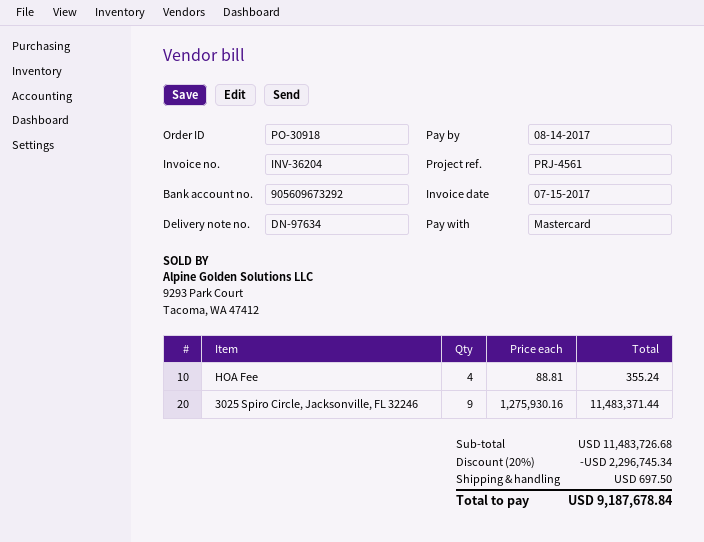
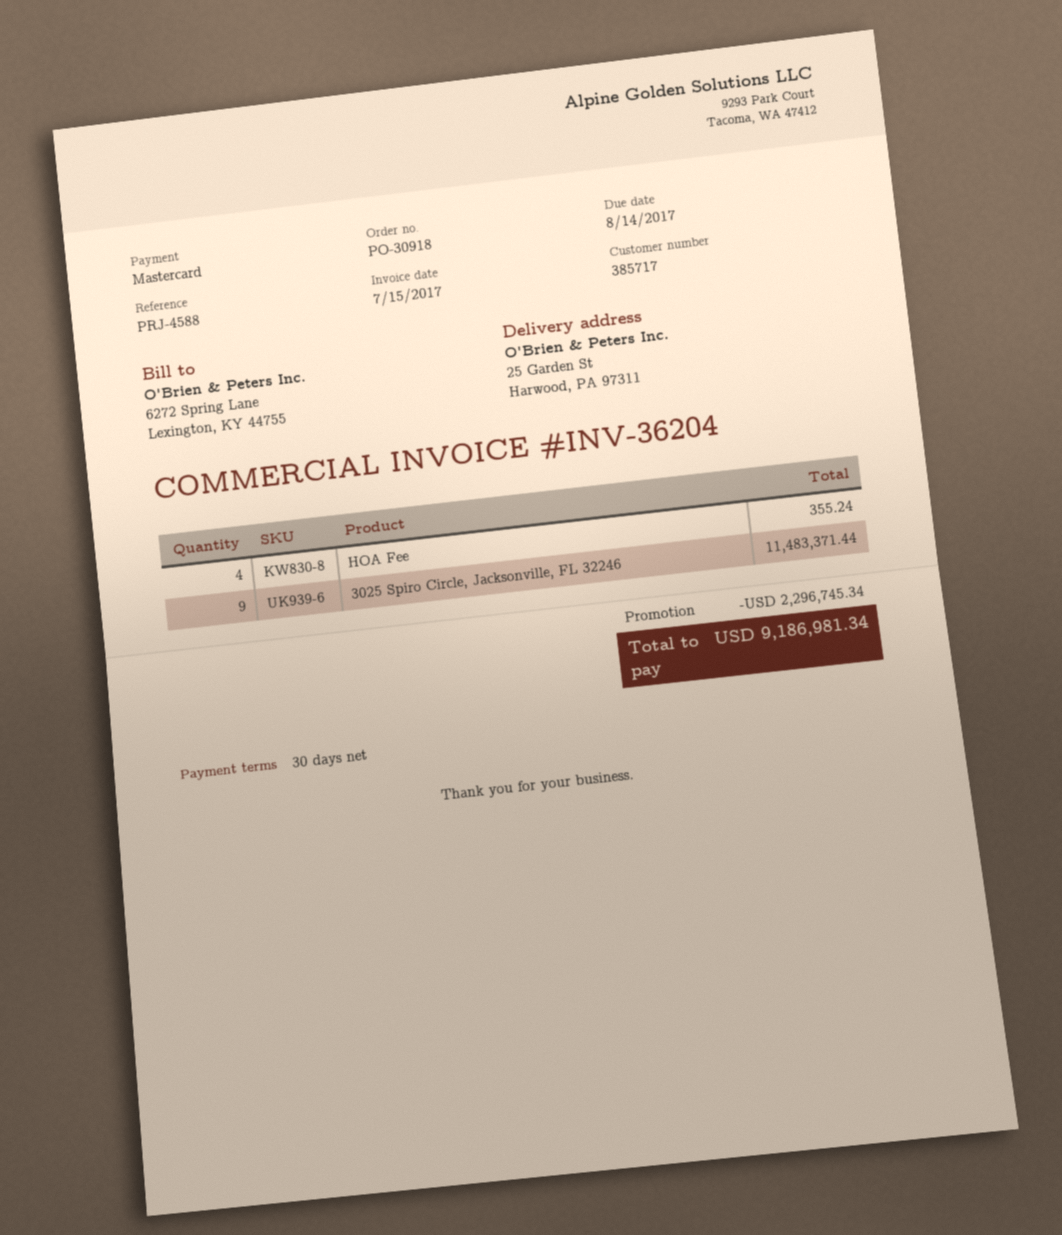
reference: PRJ-4561 -> PRJ-4588
shipping: 697.50 -> none
total: 9187678.84 -> 9186981.34

